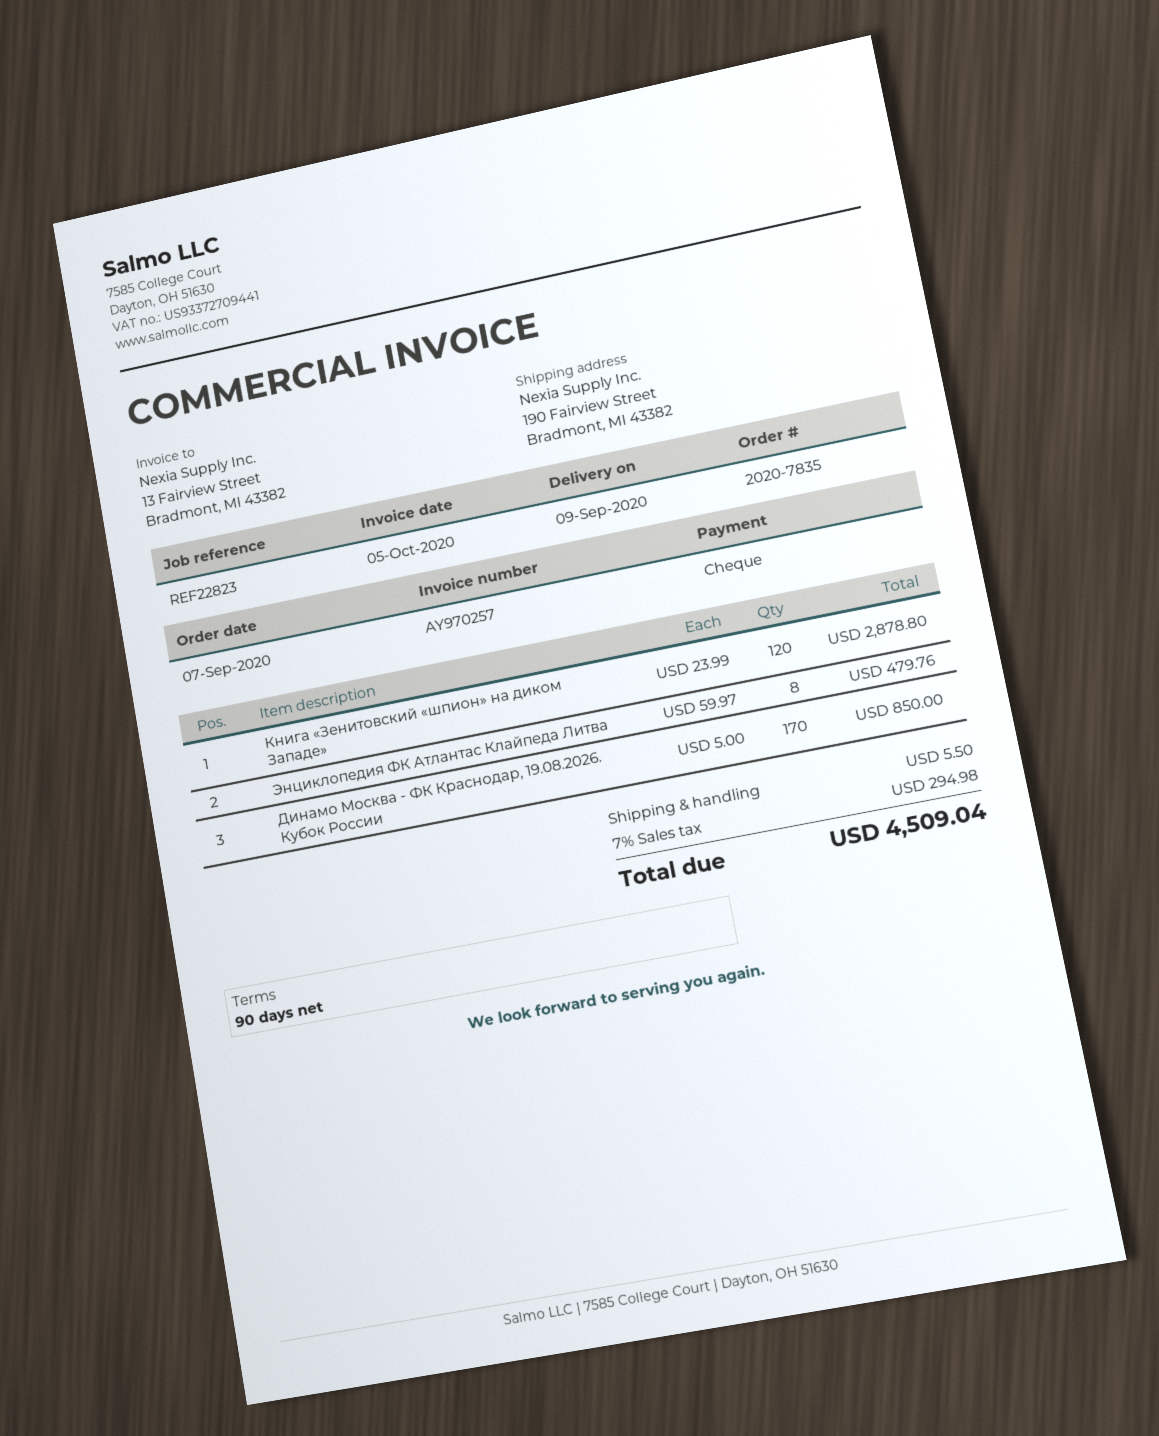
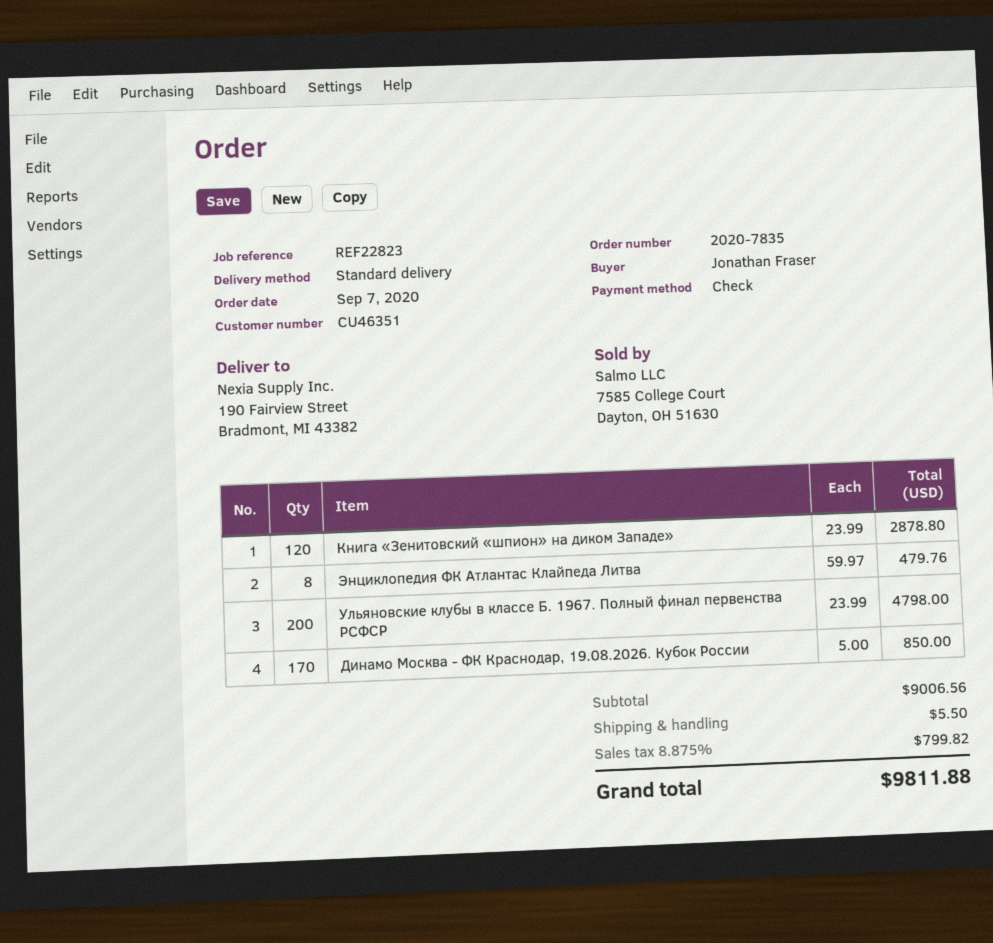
Ульяновские клубы в классе Б. 1967. Полный финал первенства РСФСР: none -> 200 x 23.99 = 4798.00
tax: 7% = 294.98 -> 8.875% = 799.82
total: 4509.04 -> 9811.88

